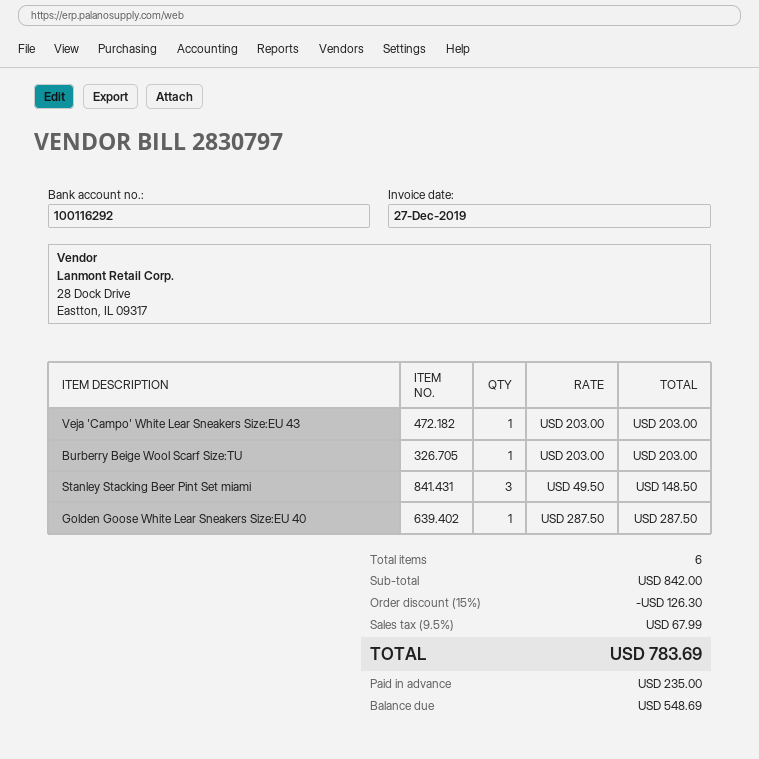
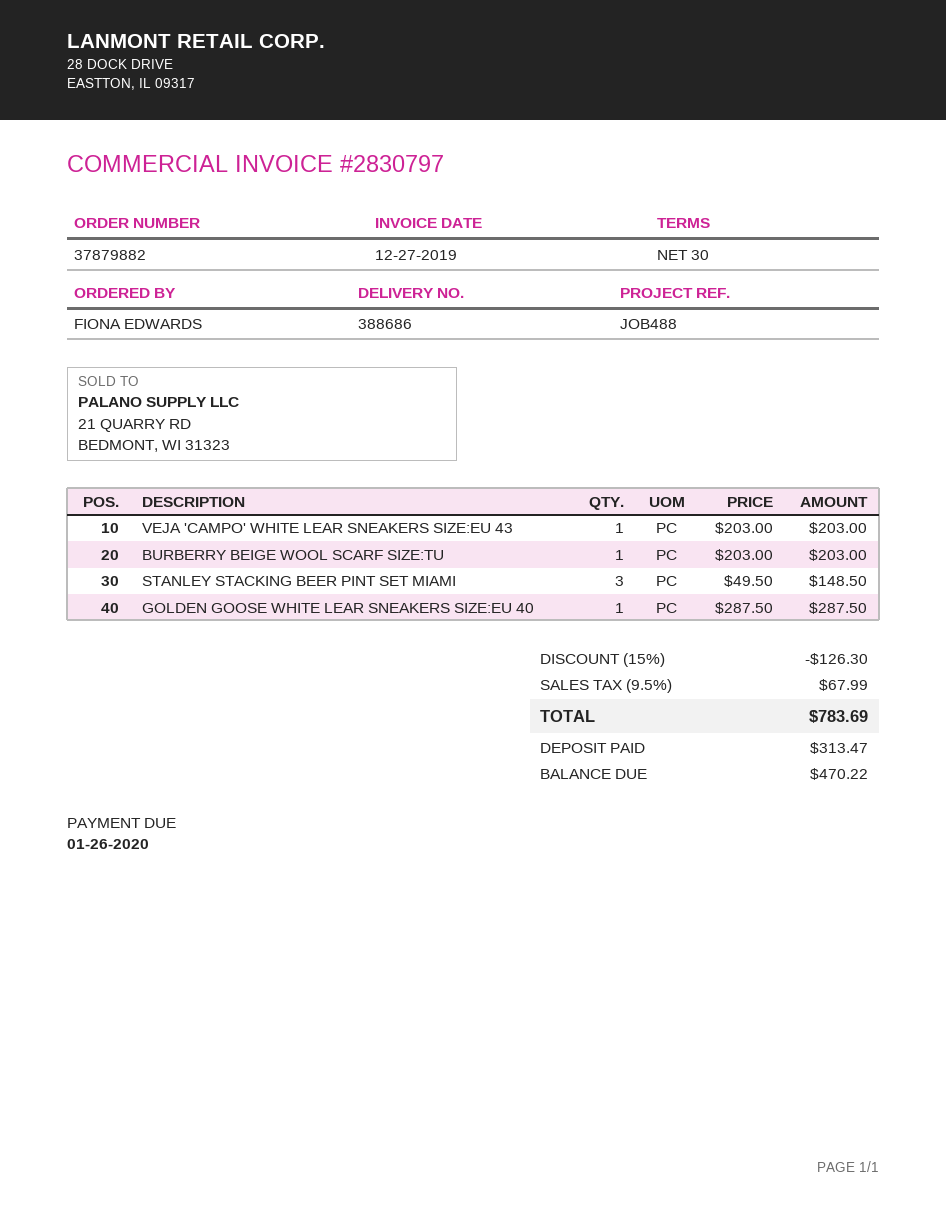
deposit: 235.00 -> 313.47
balance: 548.69 -> 470.22

